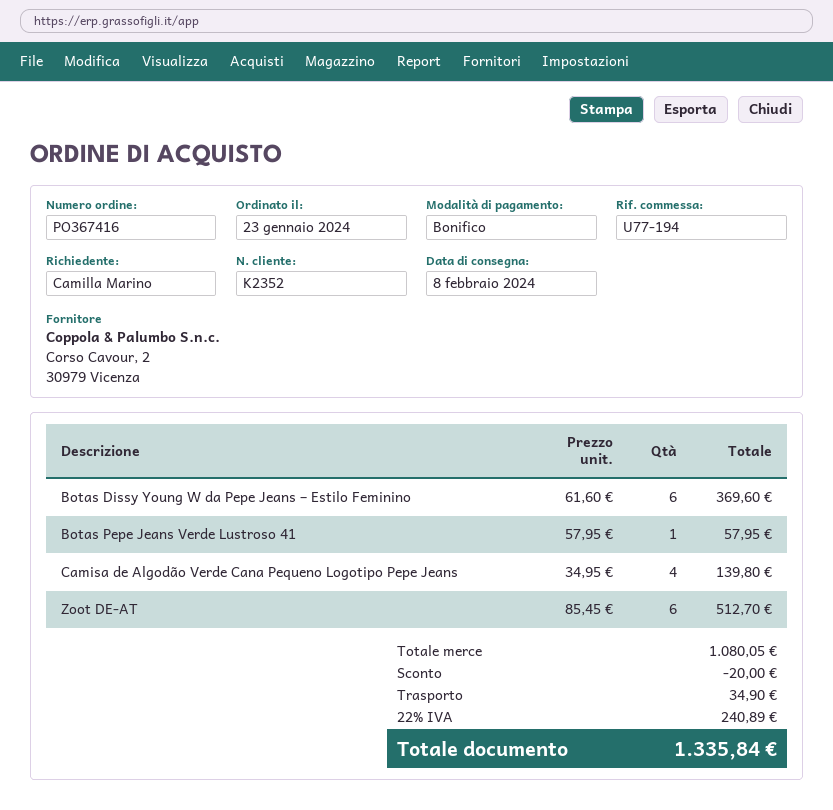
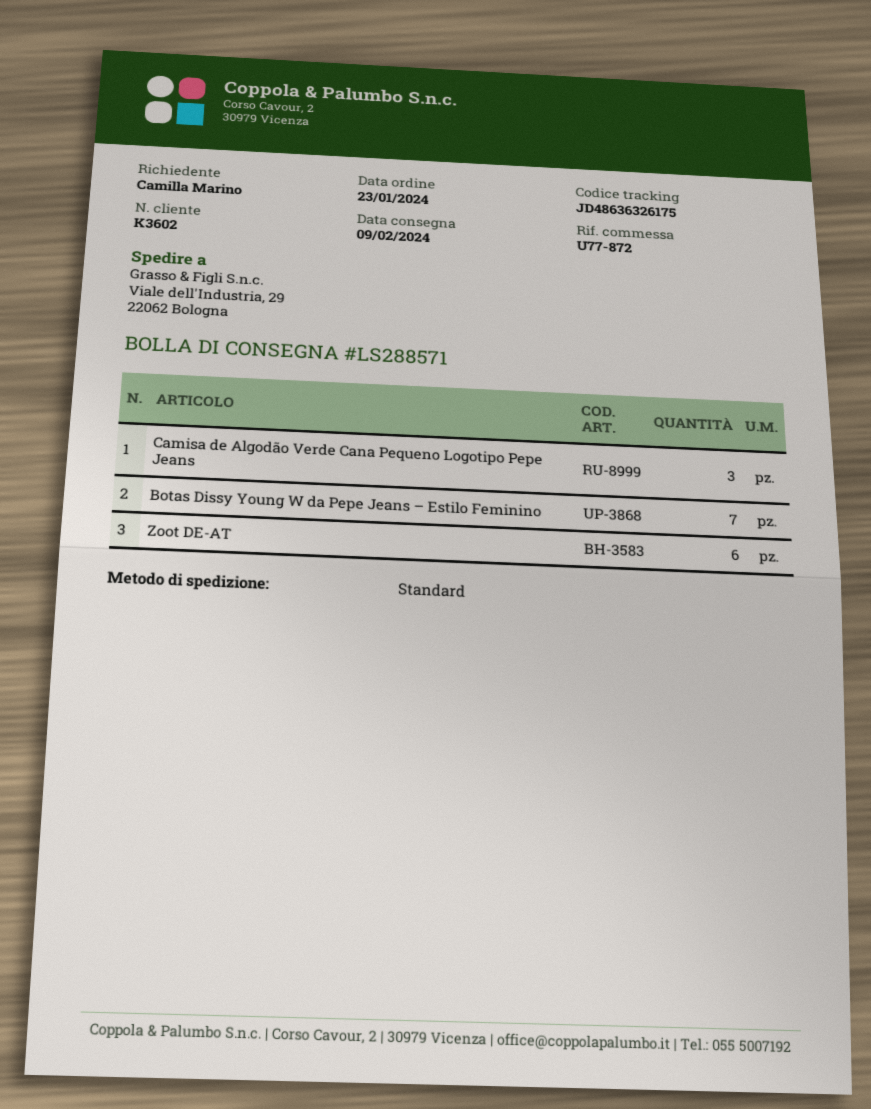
delivery date: 2024-02-08 -> 2024-02-09
customer number: K2352 -> K3602
reference: U77-194 -> U77-872
Botas Dissy Young W da Pepe Jeans – Estilo Feminino: 6 -> 7
Botas Pepe Jeans Verde Lustroso 41: 1 -> none
Camisa de Algodão Verde Cana Pequeno Logotipo Pepe Jeans: 4 -> 3

